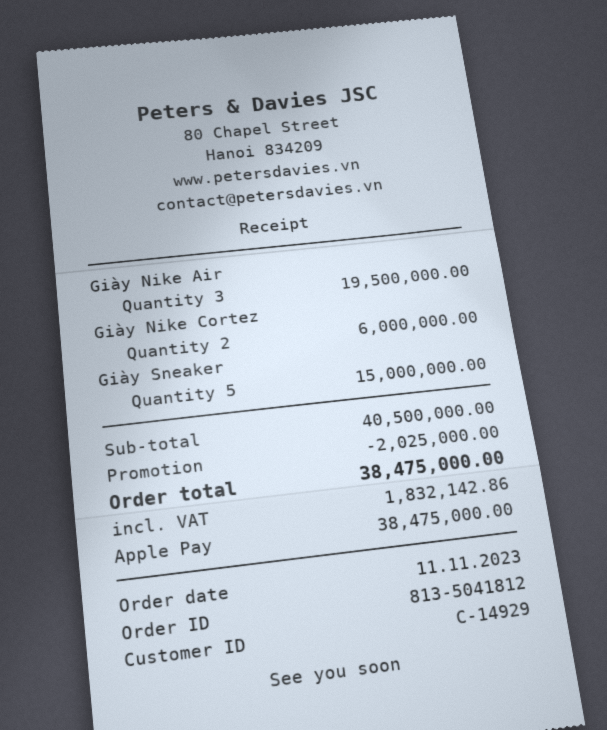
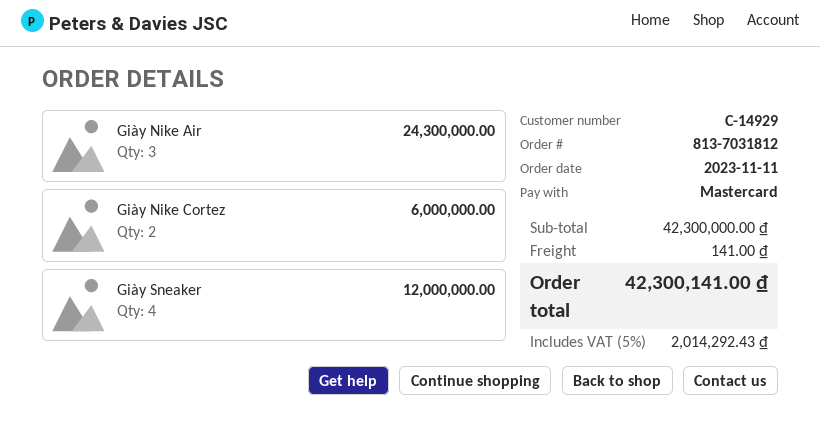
order number: 813-5041812 -> 813-7031812
payment method: Apple Pay -> Mastercard
Giày Nike Air: 3 for 19500000.00 -> 3 for 24300000.00
Giày Sneaker: 5 for 15000000.00 -> 4 for 12000000.00
subtotal: 40500000.00 -> 42300000.00
discount: 2025000.00 -> none
shipping: none -> 141.00
tax: 1832142.86 -> 2014292.43
total: 38475000.00 -> 42300141.00

